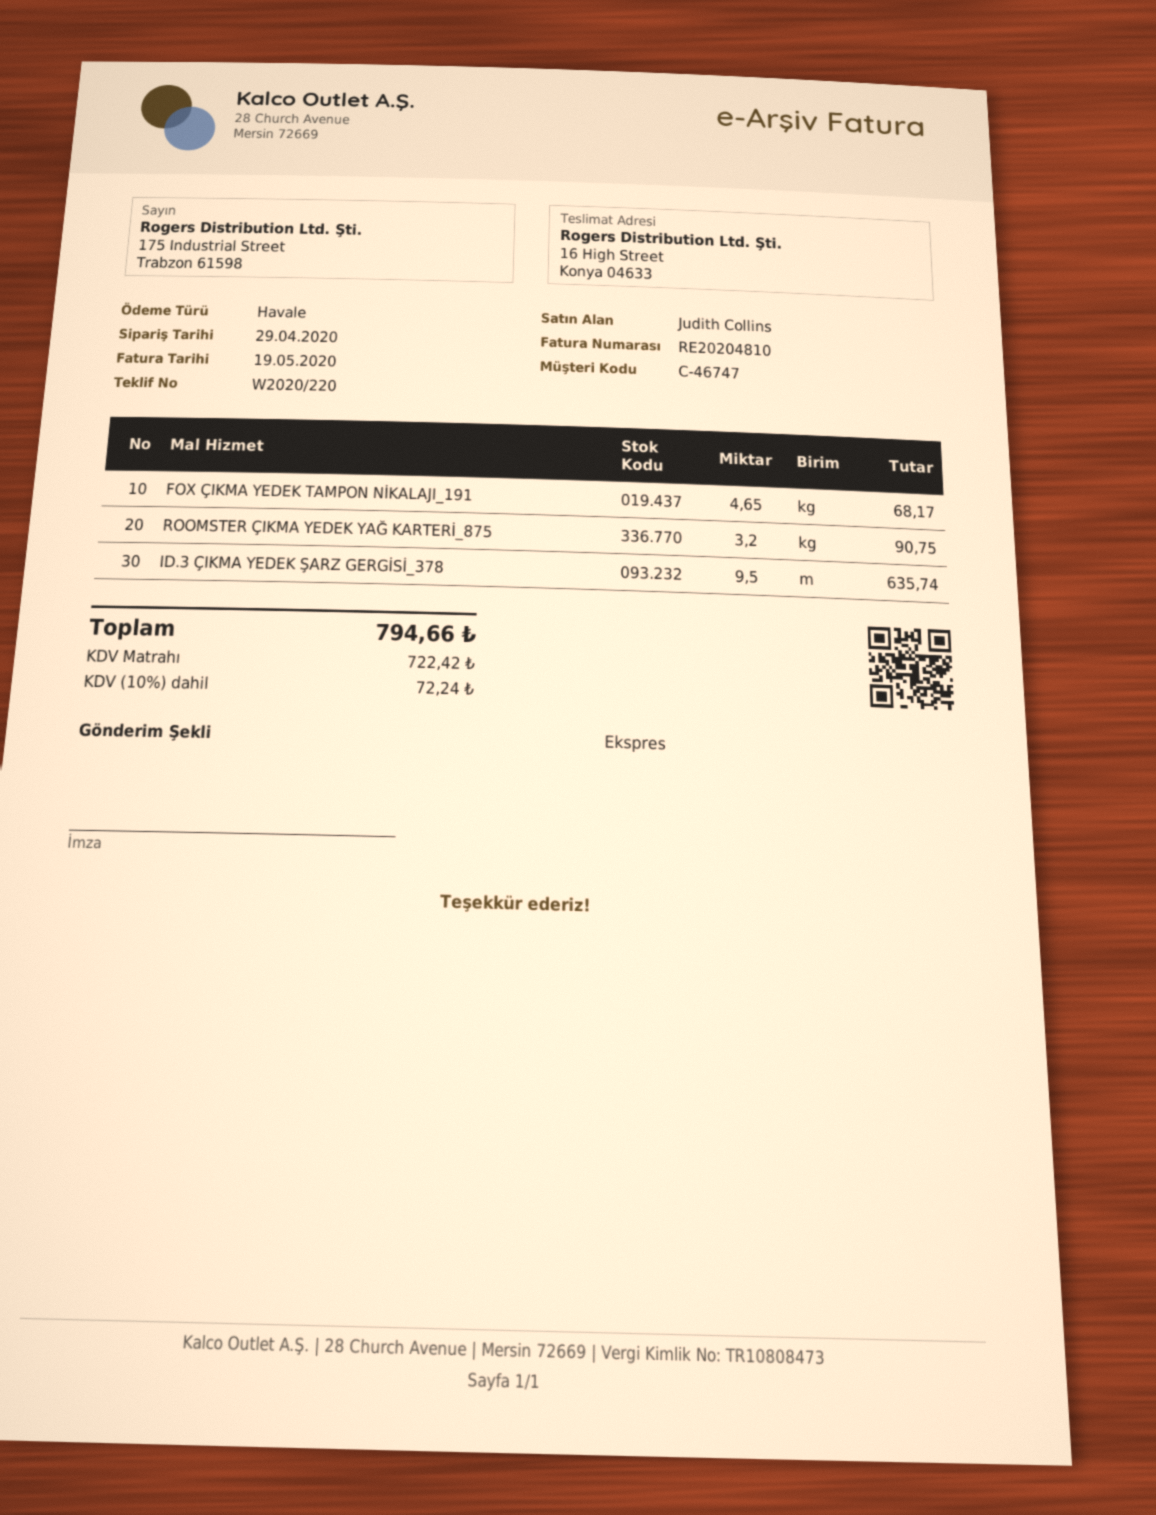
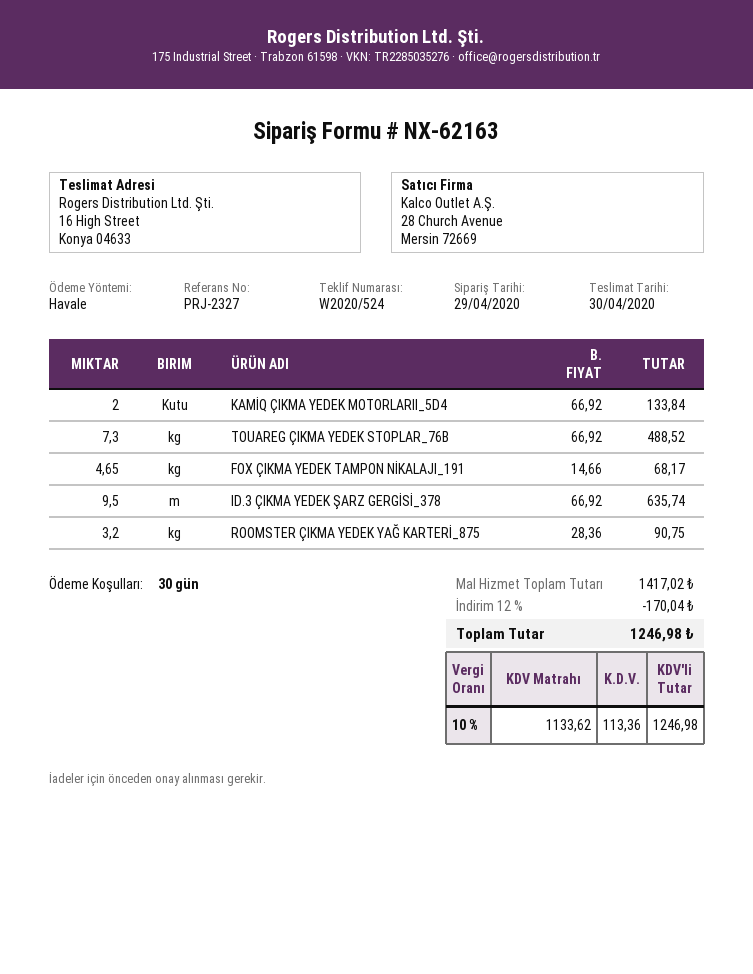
quote number: W2020/220 -> W2020/524
KAMİQ ÇIKMA YEDEK MOTORLARII_5D4: none -> 2 for 133.84
TOUAREG ÇIKMA YEDEK STOPLAR_76B: none -> 7.3 for 488.52
discount: none -> 12% = 170.04
net: 722.42 -> 1133.62
tax: 10% = 72.24 -> 10% = 113.36
total: 794.66 -> 1246.98

